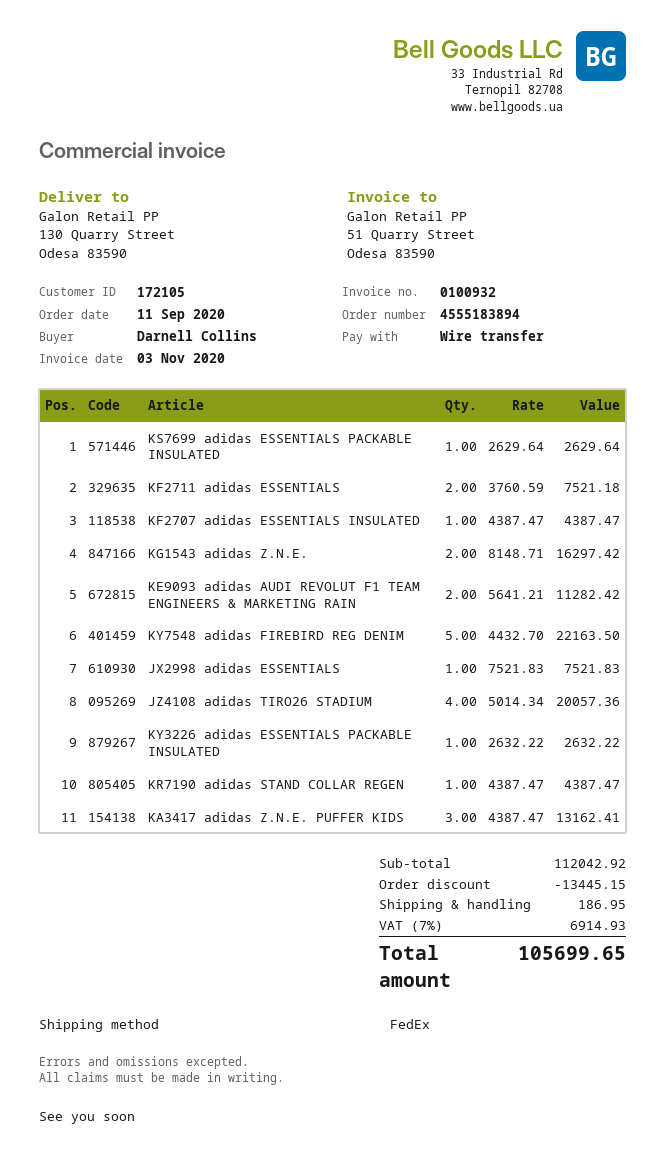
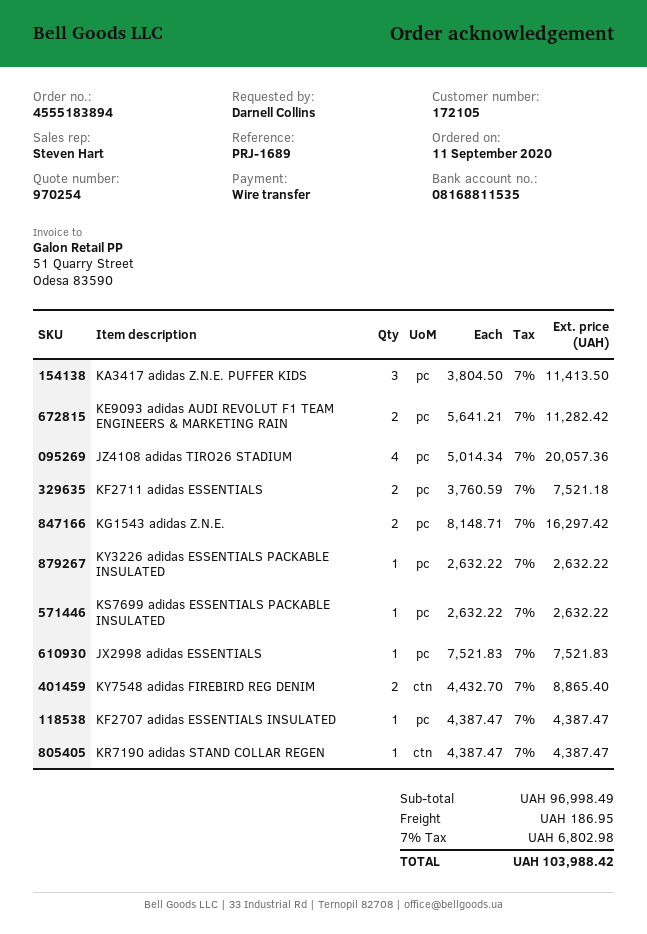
KS7699 adidas ESSENTIALS PACKABLE INSULATED: 1 x 2629.64 = 2629.64 -> 1 x 2632.22 = 2632.22
KY7548 adidas FIREBIRD REG DENIM: 5 x 4432.70 = 22163.50 -> 2 x 4432.70 = 8865.40
KA3417 adidas Z.N.E. PUFFER KIDS: 3 x 4387.47 = 13162.41 -> 3 x 3804.50 = 11413.50
subtotal: 112042.92 -> 96998.49
discount: 13445.15 -> none
tax: 7% = 6914.93 -> 7% = 6802.98
total: 105699.65 -> 103988.42

